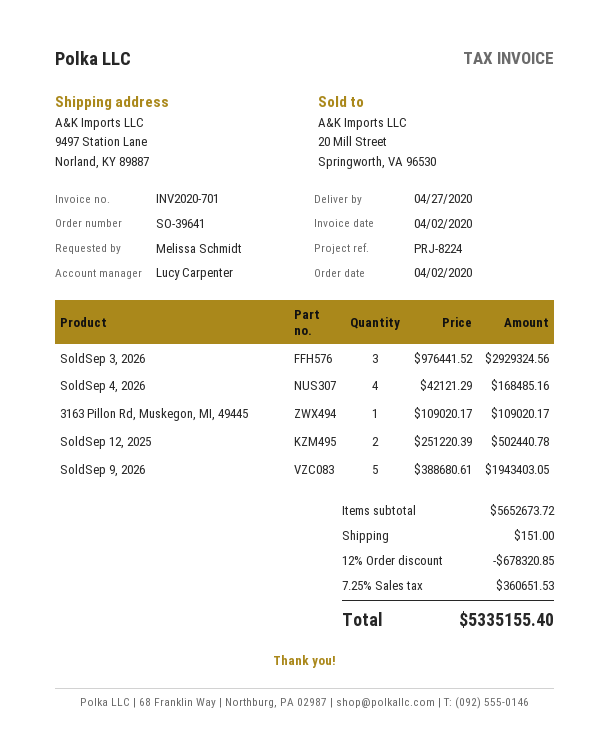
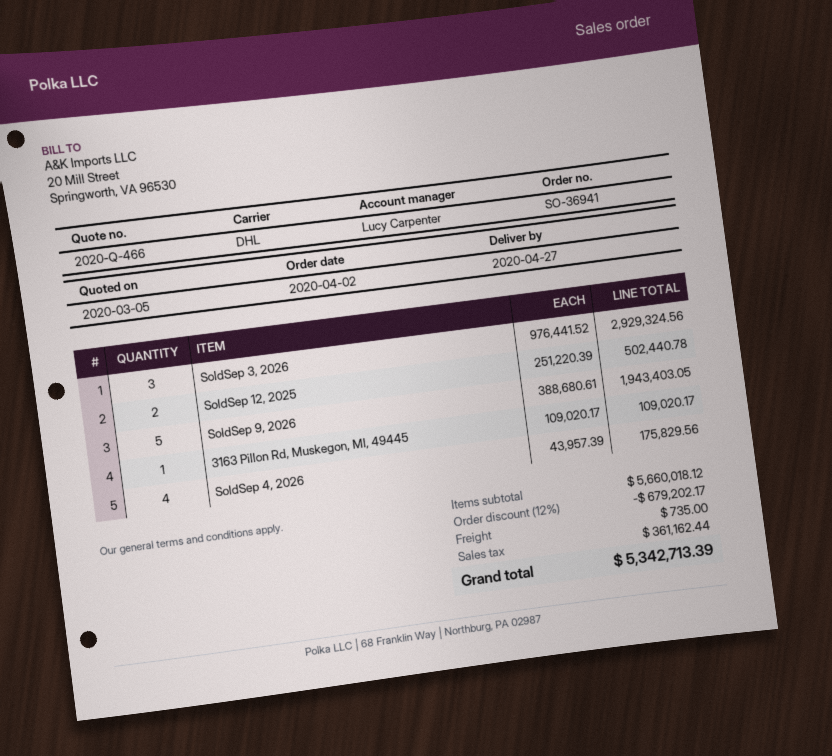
order number: SO-39641 -> SO-36941
SoldSep 4, 2026: 4 x 42121.29 = 168485.16 -> 4 x 43957.39 = 175829.56
subtotal: 5652673.72 -> 5660018.12
discount: 12% = 678320.85 -> 12% = 679202.17
shipping: 151.00 -> 735.00
tax: 360651.53 -> 361162.44
total: 5335155.40 -> 5342713.39

